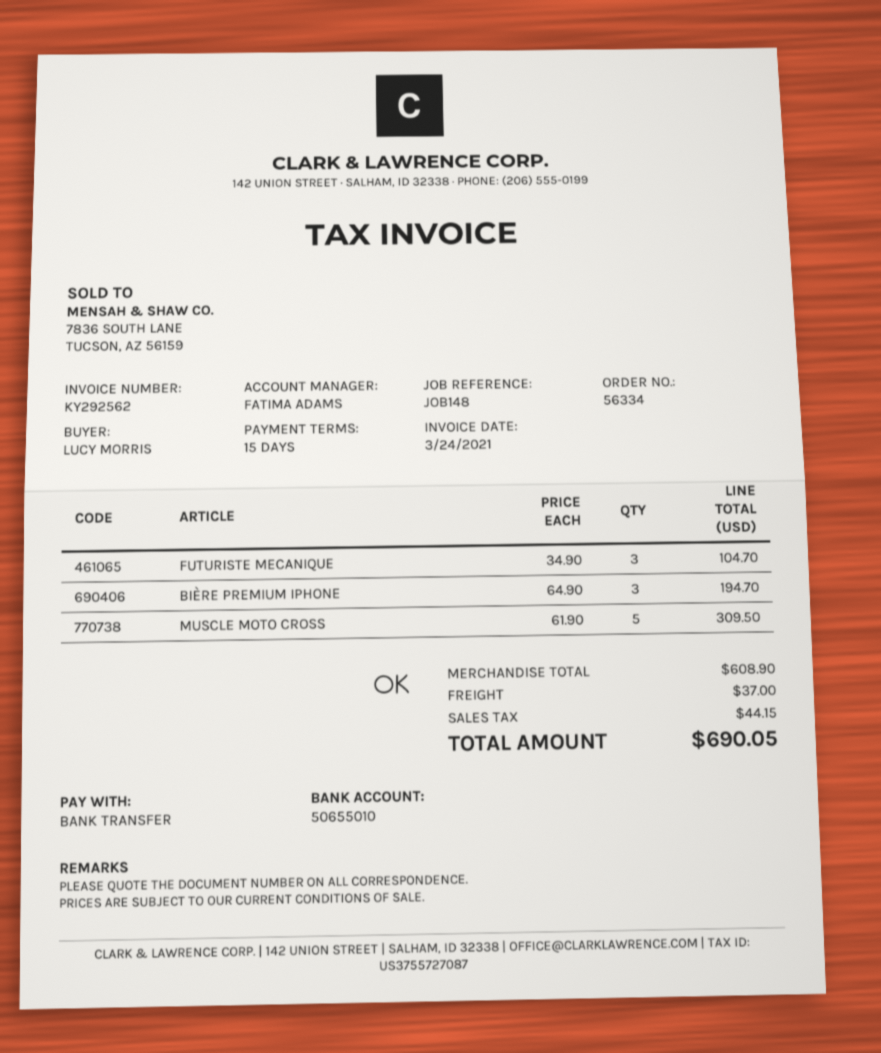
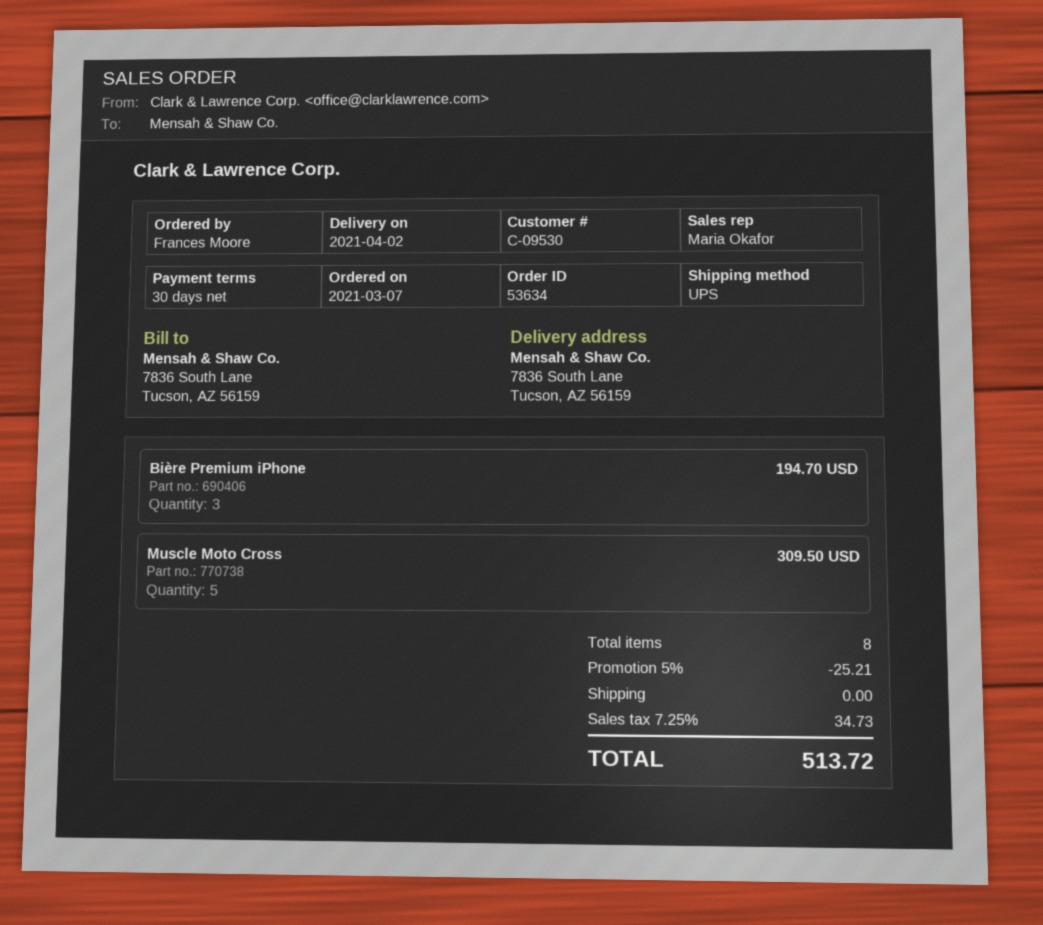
order number: 56334 -> 53634
payment terms: 15 days -> 30 days
ordered by: LUCY MORRIS -> Frances Moore
sales rep: FATIMA ADAMS -> Maria Okafor
FUTURISTE MECANIQUE: 3 for 104.70 -> none
discount: none -> 5% = 25.21
shipping: 37.00 -> 0.00
tax: 44.15 -> 34.73
total: 690.05 -> 513.72

